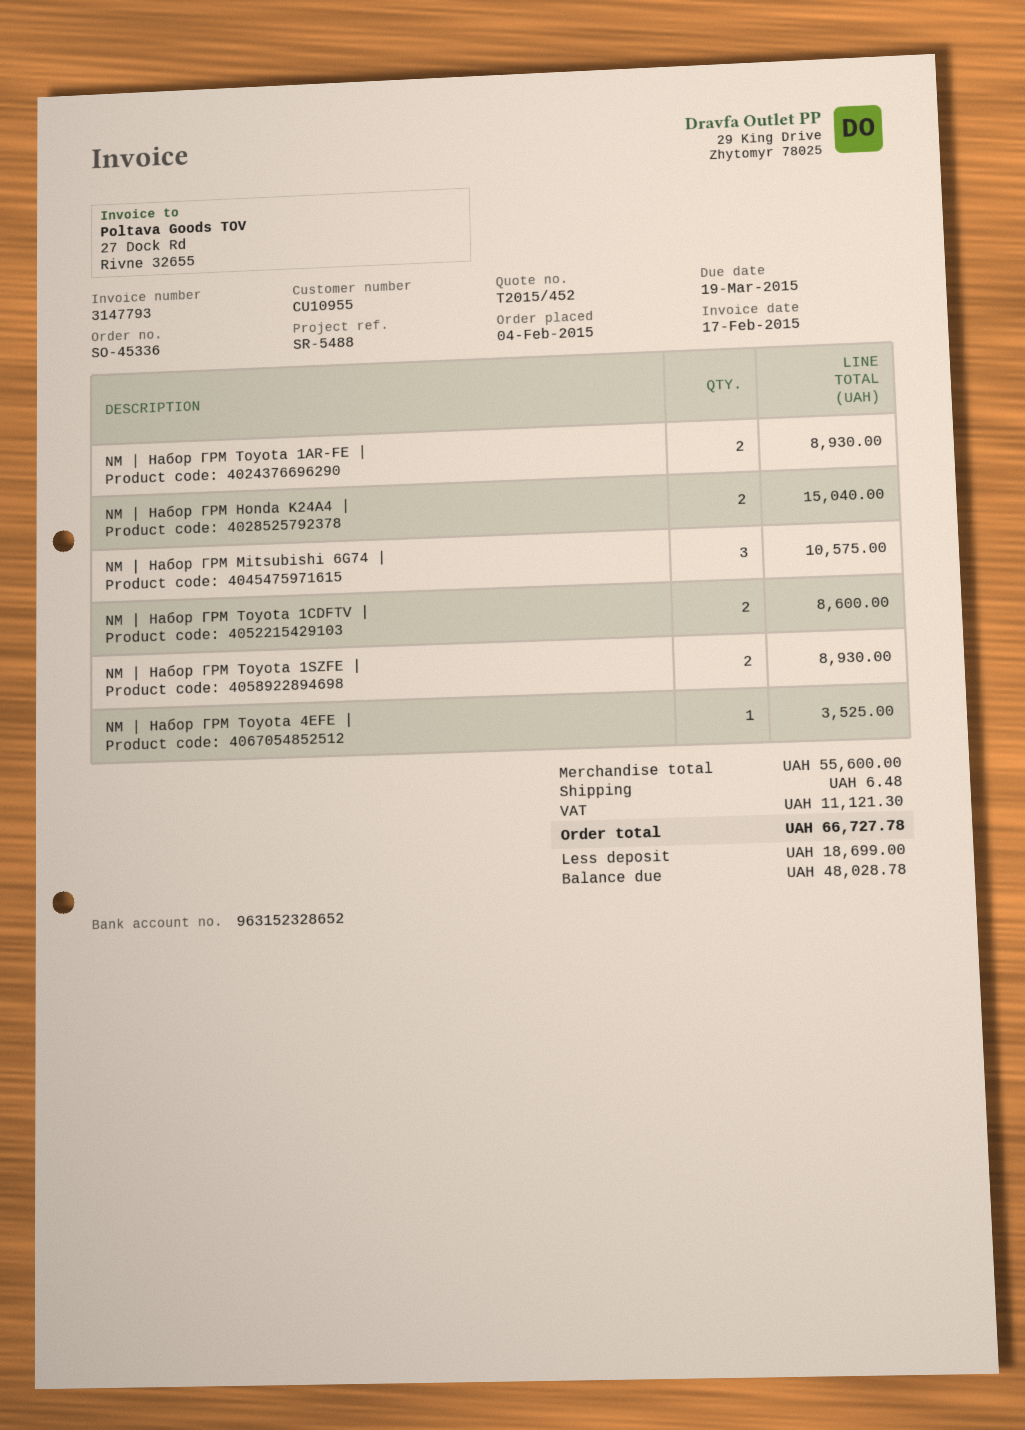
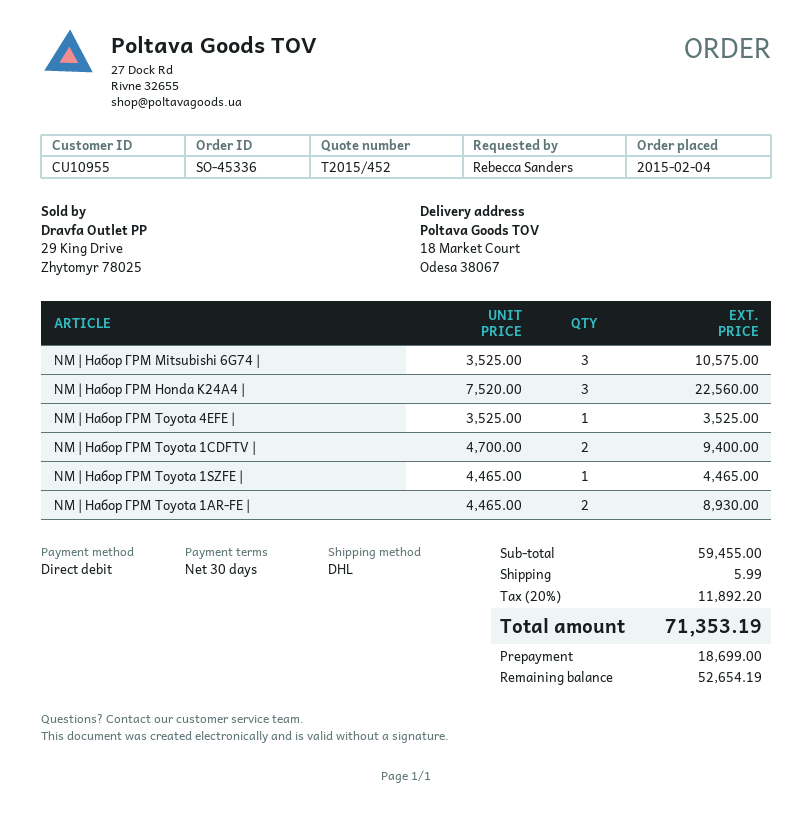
NM | Набор ГРМ Honda K24A4 |: 2 for 15040.00 -> 3 for 22560.00
NM | Набор ГРМ Toyota 1CDFTV |: 2 for 8600.00 -> 2 for 9400.00
NM | Набор ГРМ Toyota 1SZFE |: 2 for 8930.00 -> 1 for 4465.00
subtotal: 55600.00 -> 59455.00
shipping: 6.48 -> 5.99
tax: 11121.30 -> 11892.20
total: 66727.78 -> 71353.19
balance: 48028.78 -> 52654.19

